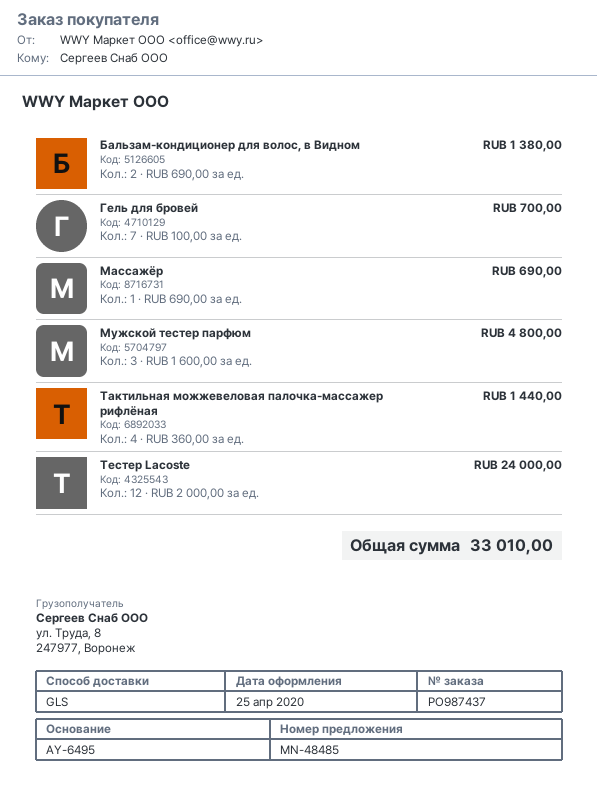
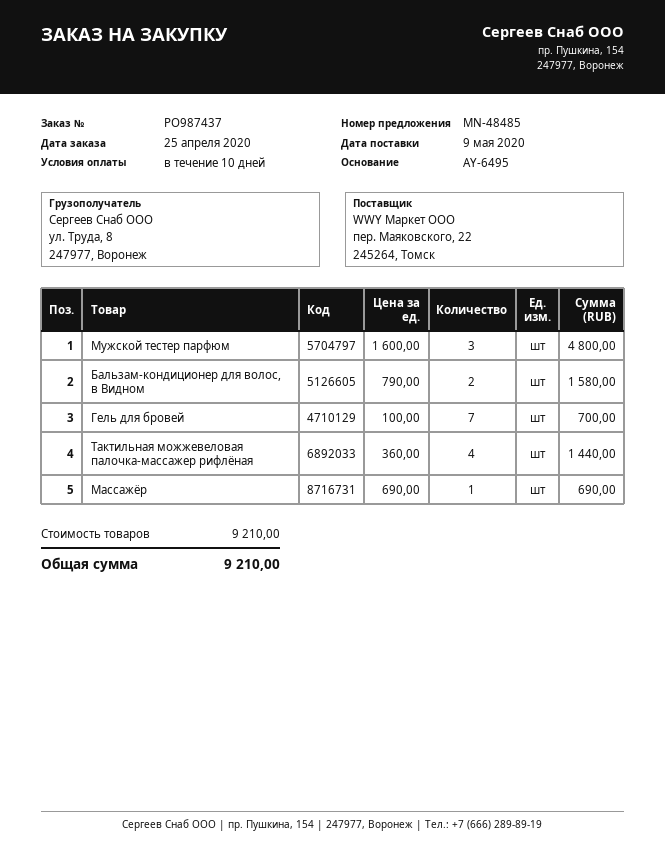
Бальзам-кондиционер для волос, в Видном: 2 x 690.00 = 1380.00 -> 2 x 790.00 = 1580.00
Тестер Lacoste: 12 x 2000.00 = 24000.00 -> none
total: 33010.00 -> 9210.00

